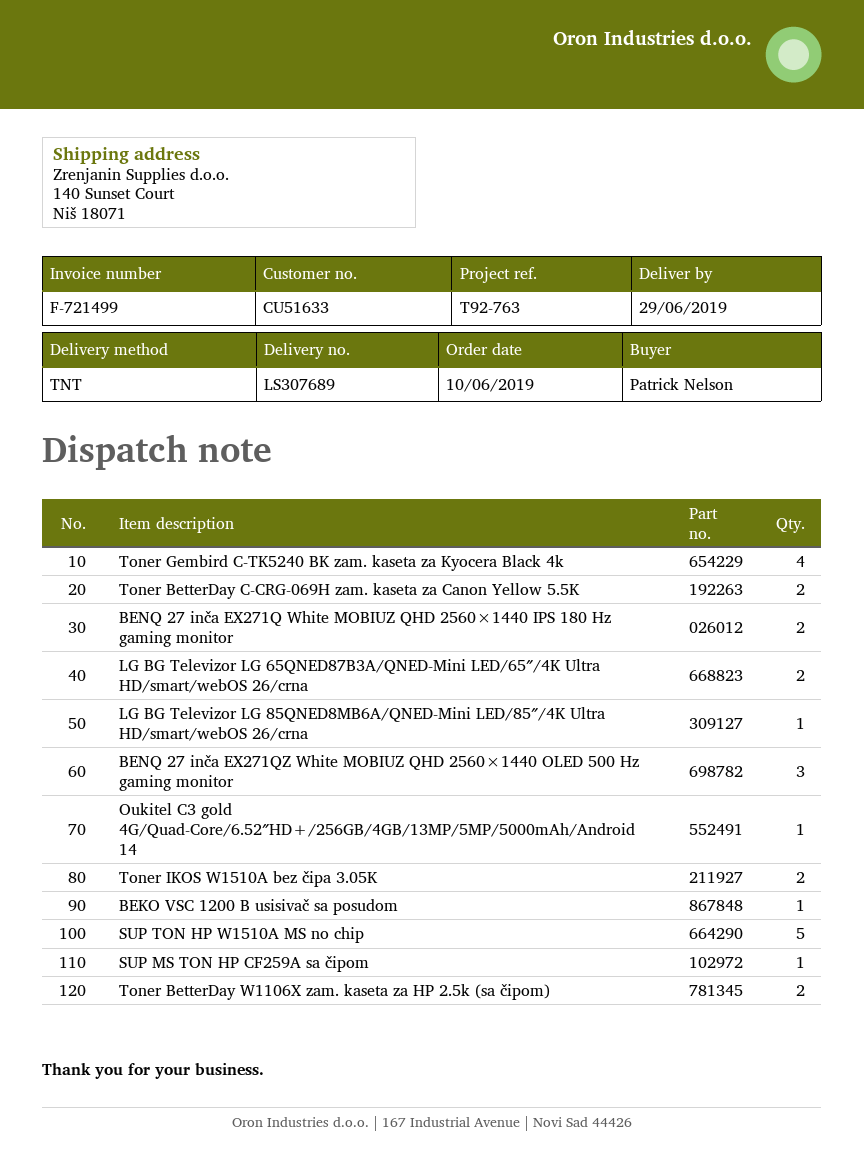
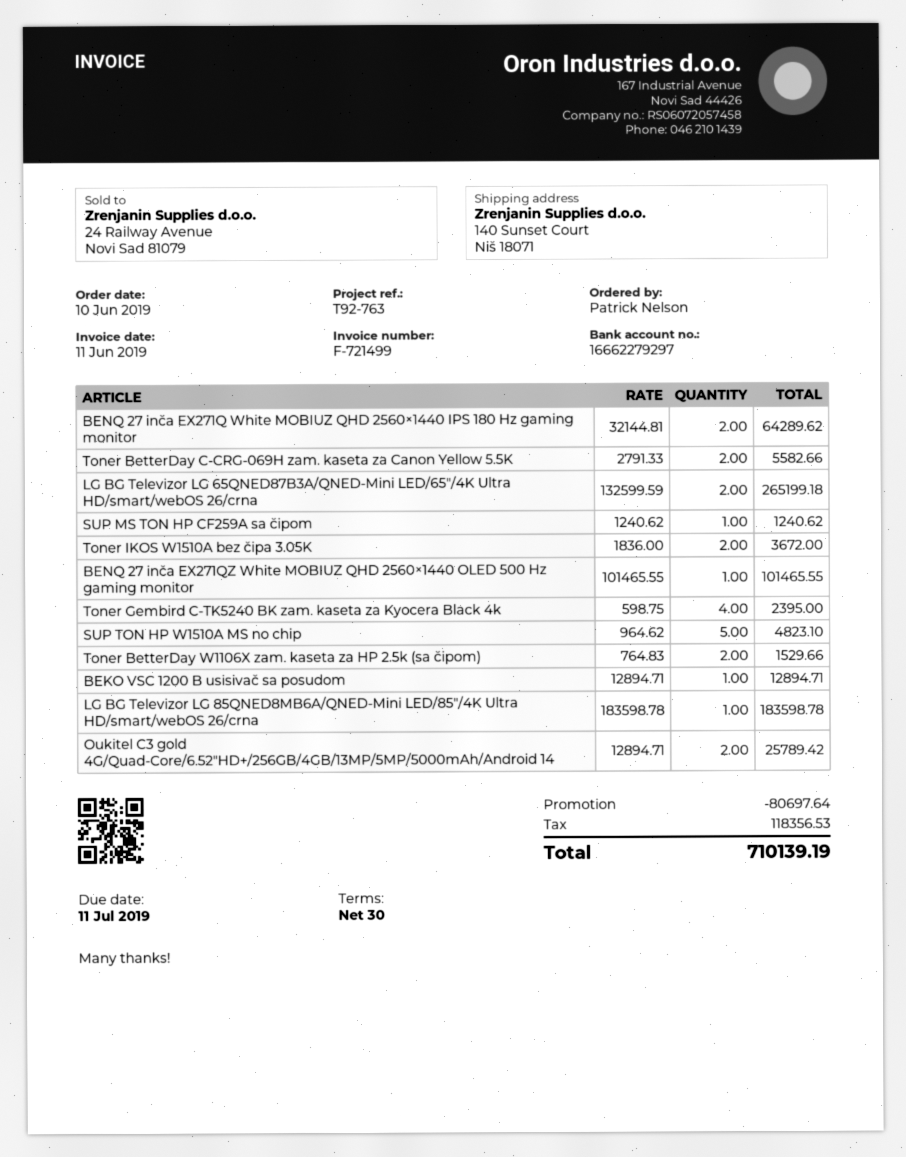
BENQ 27 inča EX271QZ White MOBIUZ QHD 2560×1440 OLED 500 Hz gaming monitor: 3 -> 1
Oukitel C3 gold 4G/Quad-Core/6.52″HD+/256GB/4GB/13MP/5MP/5000mAh/Android 14: 1 -> 2

